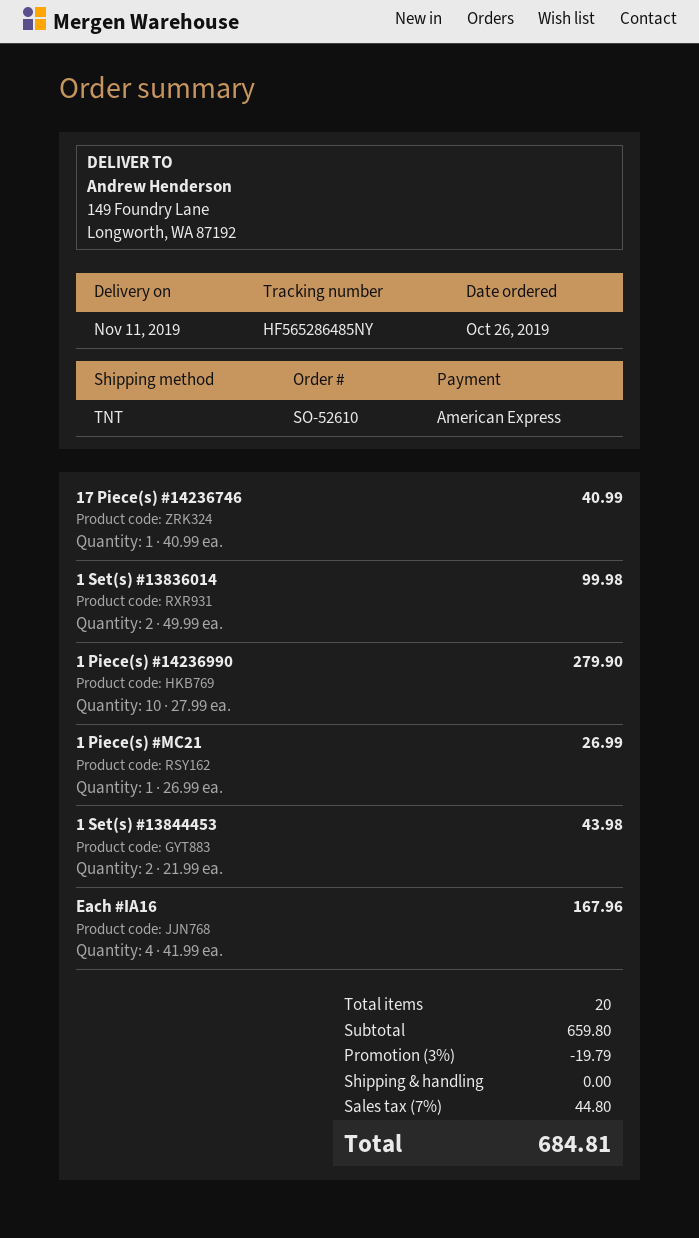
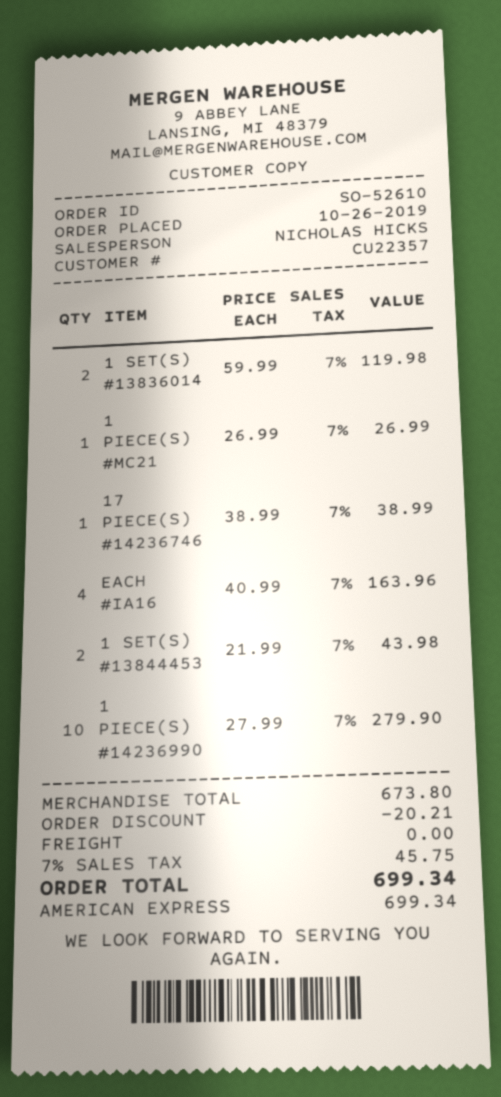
17 Piece(s) #14236746: 1 x 40.99 = 40.99 -> 1 x 38.99 = 38.99
1 Set(s) #13836014: 2 x 49.99 = 99.98 -> 2 x 59.99 = 119.98
Each #IA16: 4 x 41.99 = 167.96 -> 4 x 40.99 = 163.96
subtotal: 659.80 -> 673.80
discount: 19.79 -> 20.21
tax: 7% = 44.80 -> 7% = 45.75
total: 684.81 -> 699.34

